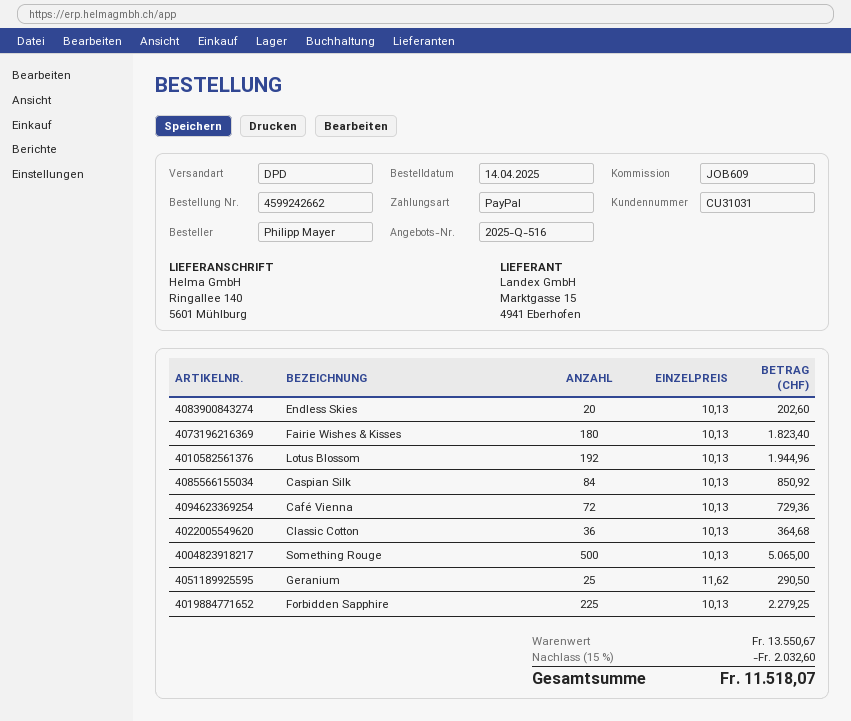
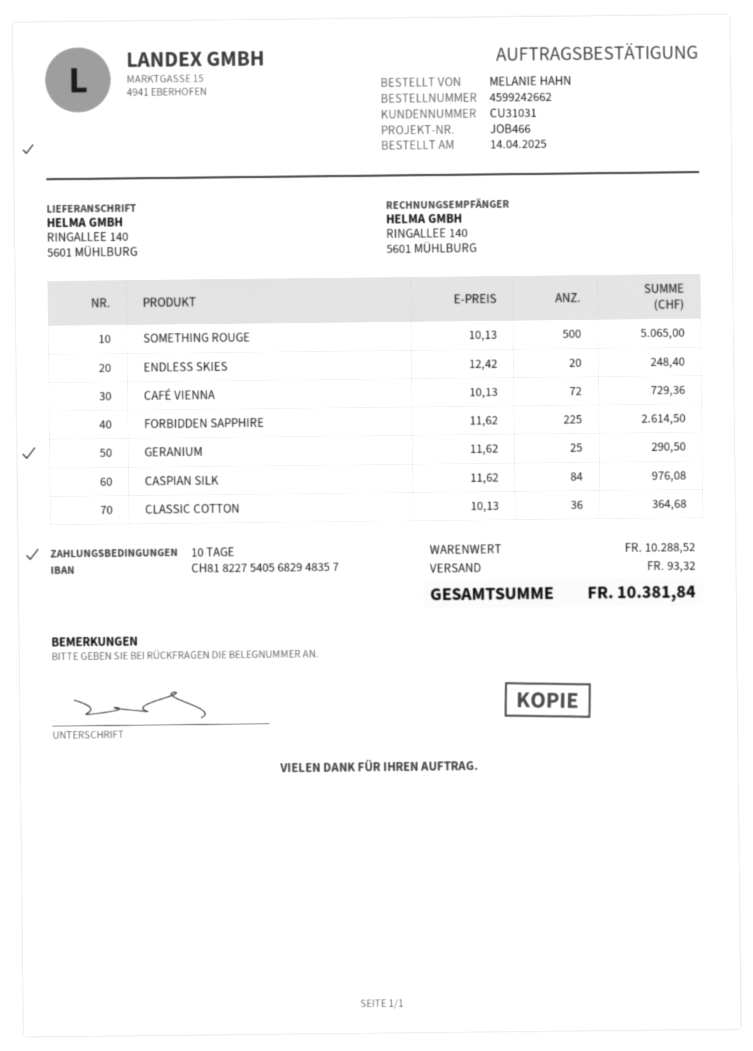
reference: JOB609 -> JOB466
ordered by: Philipp Mayer -> MELANIE HAHN
Endless Skies: 20 x 10.13 = 202.60 -> 20 x 12.42 = 248.40
Fairie Wishes & Kisses: 180 x 10.13 = 1823.40 -> none
Lotus Blossom: 192 x 10.13 = 1944.96 -> none
Caspian Silk: 84 x 10.13 = 850.92 -> 84 x 11.62 = 976.08
Forbidden Sapphire: 225 x 10.13 = 2279.25 -> 225 x 11.62 = 2614.50
subtotal: 13550.67 -> 10288.52
discount: 15% = 2032.60 -> none
shipping: none -> 93.32
total: 11518.07 -> 10381.84

